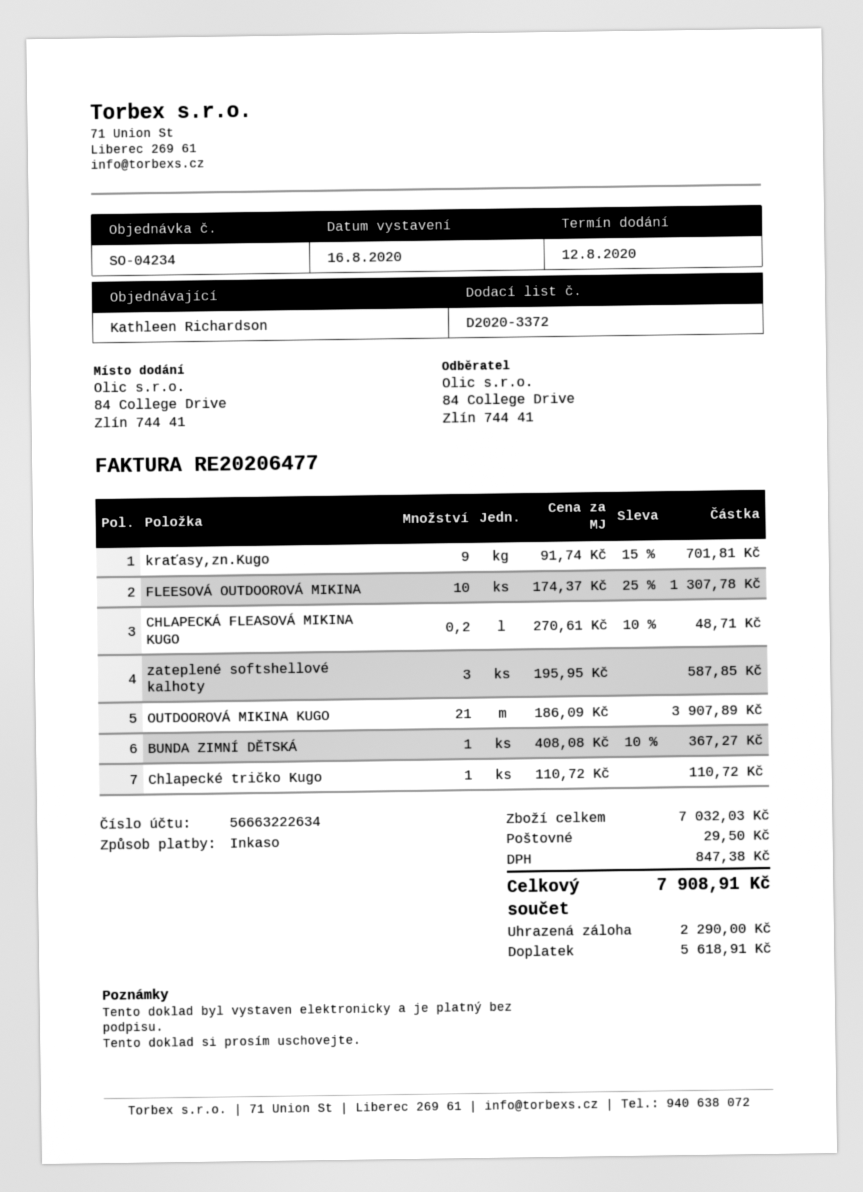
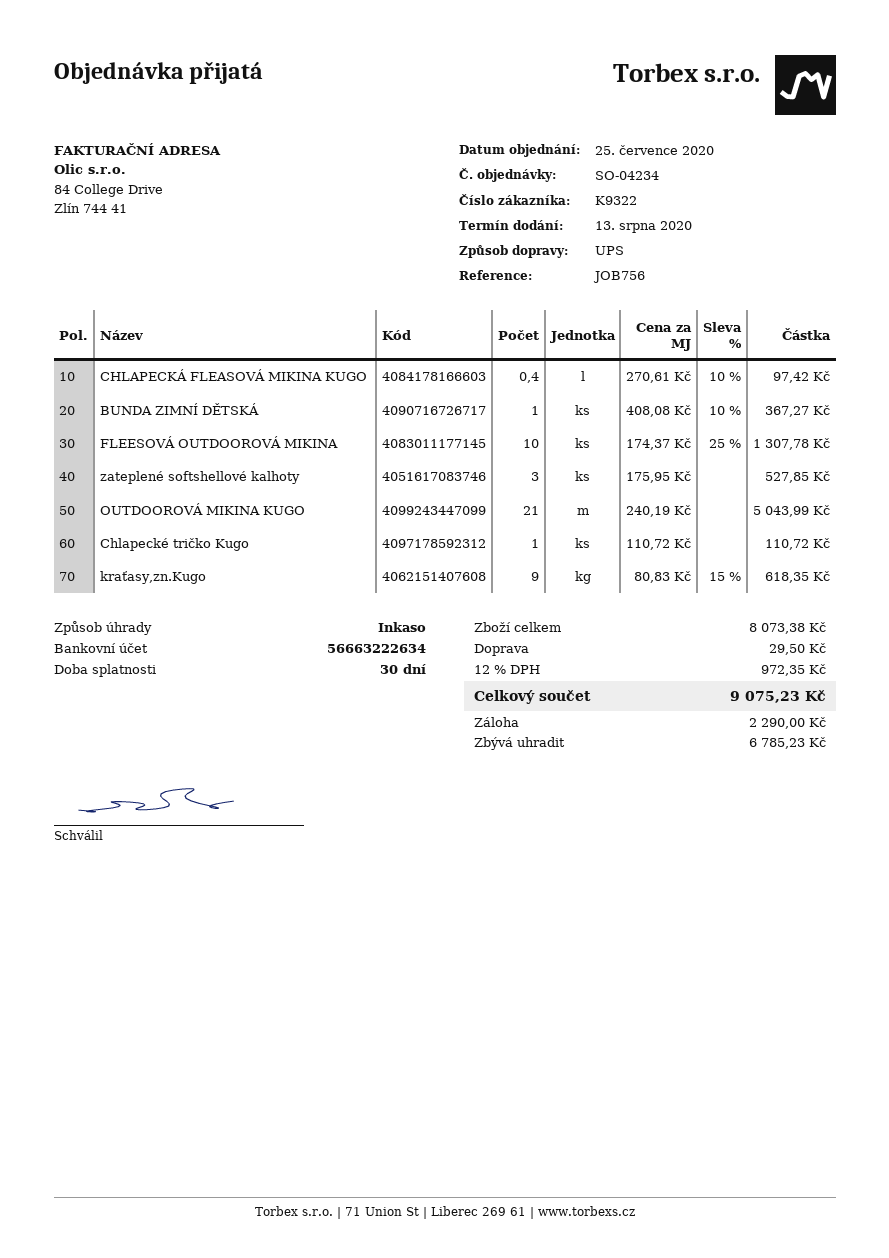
delivery date: 2020-08-12 -> 2020-08-13
kraťasy,zn.Kugo: 9 x 91.74 - 15% = 701.81 -> 9 x 80.83 - 15% = 618.35
CHLAPECKÁ FLEASOVÁ MIKINA KUGO: 0.2 x 270.61 - 10% = 48.71 -> 0.4 x 270.61 - 10% = 97.42
zateplené softshellové kalhoty: 3 x 195.95 = 587.85 -> 3 x 175.95 = 527.85
OUTDOOROVÁ MIKINA KUGO: 21 x 186.09 = 3907.89 -> 21 x 240.19 = 5043.99
subtotal: 7032.03 -> 8073.38
tax: 847.38 -> 972.35
total: 7908.91 -> 9075.23
balance: 5618.91 -> 6785.23

